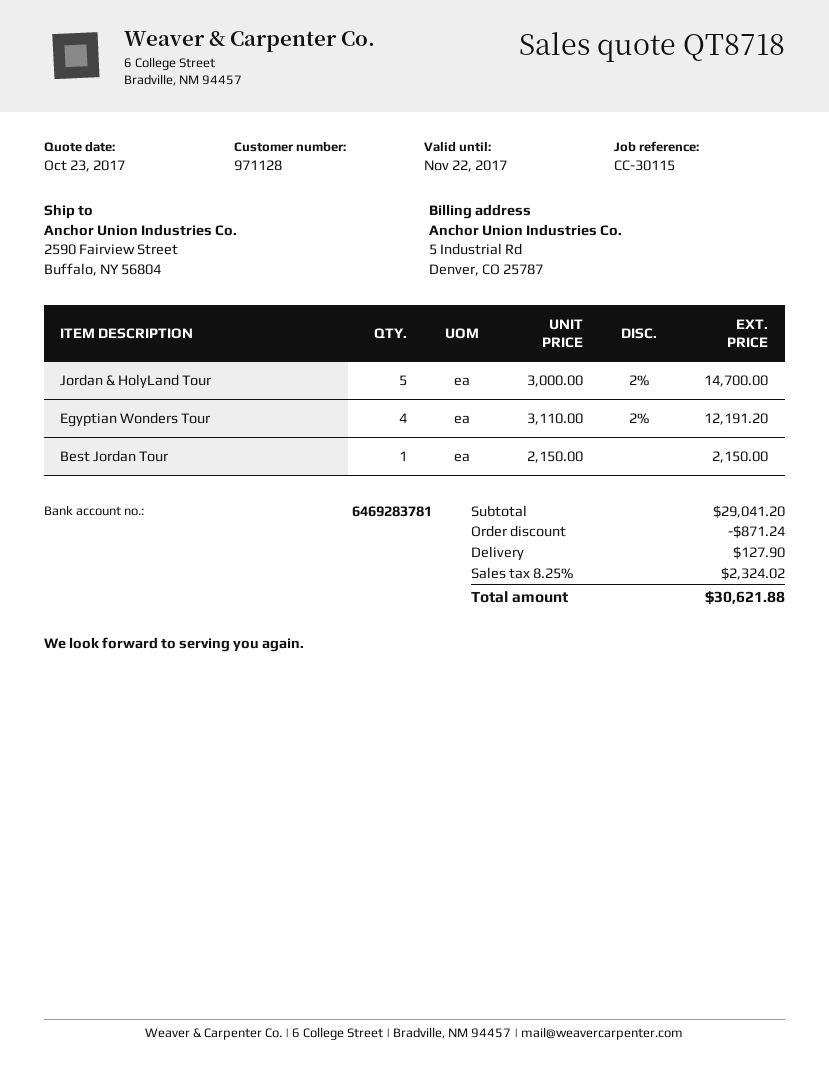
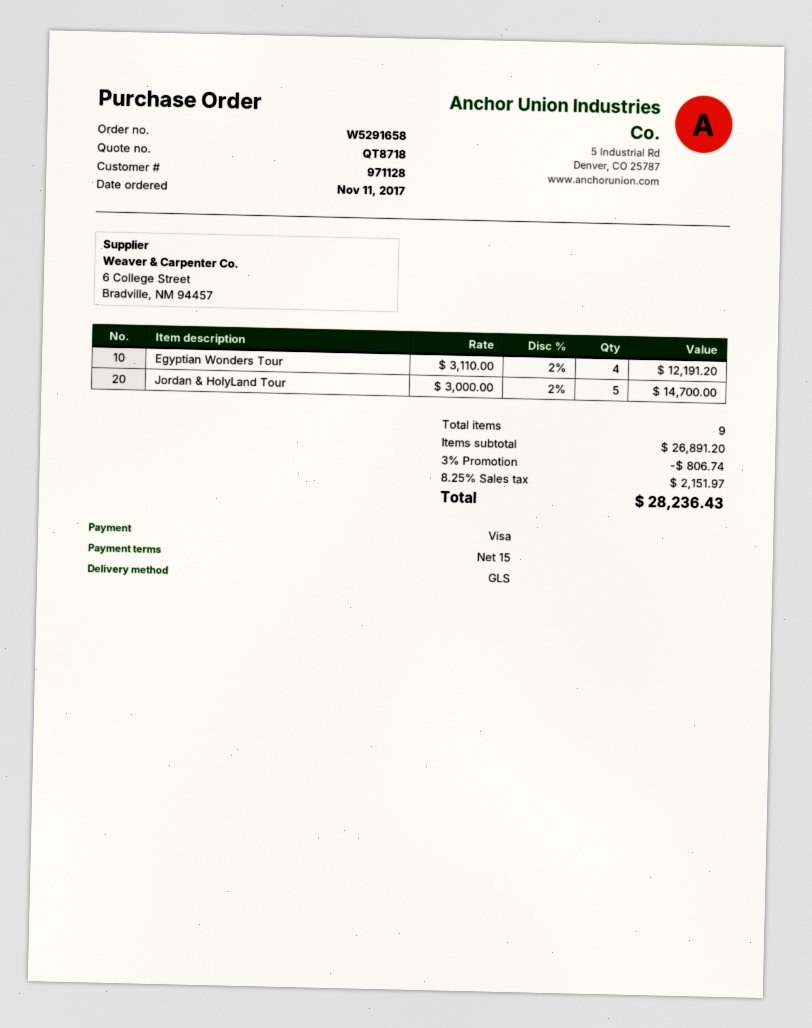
Best Jordan Tour: 1 x 2150.00 = 2150.00 -> none
subtotal: 29041.20 -> 26891.20
discount: 871.24 -> 806.74
shipping: 127.90 -> none
tax: 8.25% = 2324.02 -> 8.25% = 2151.97
total: 30621.88 -> 28236.43

